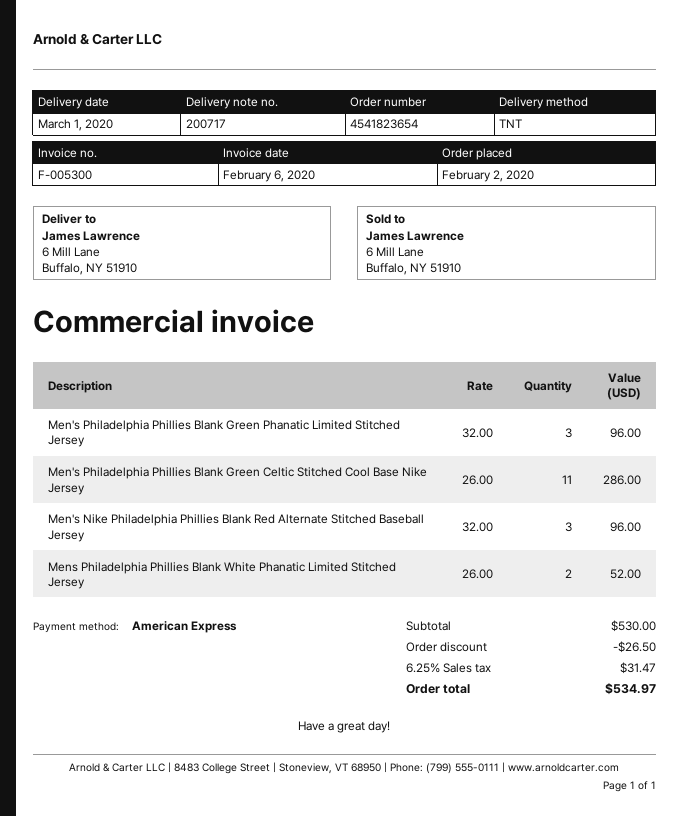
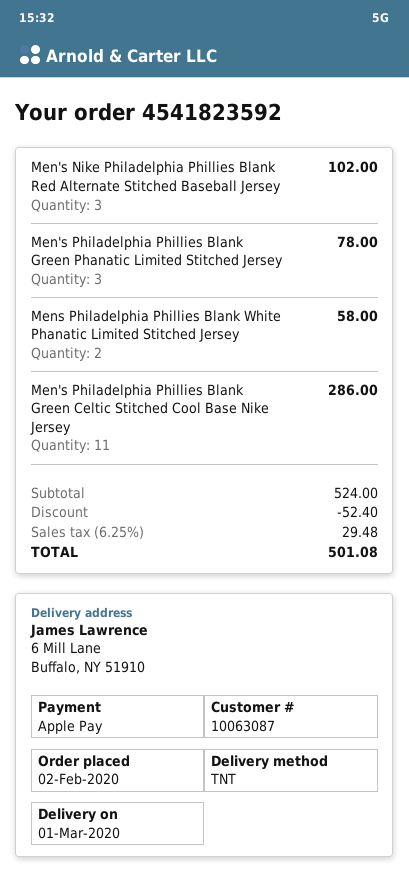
order number: 4541823654 -> 4541823592
payment method: American Express -> Apple Pay
Men's Philadelphia Phillies Blank Green Phanatic Limited Stitched Jersey: 3 for 96.00 -> 3 for 78.00
Men's Nike Philadelphia Phillies Blank Red Alternate Stitched Baseball Jersey: 3 for 96.00 -> 3 for 102.00
Mens Philadelphia Phillies Blank White Phanatic Limited Stitched Jersey: 2 for 52.00 -> 2 for 58.00
subtotal: 530.00 -> 524.00
discount: 26.50 -> 52.40
tax: 6.25% = 31.47 -> 6.25% = 29.48
total: 534.97 -> 501.08

